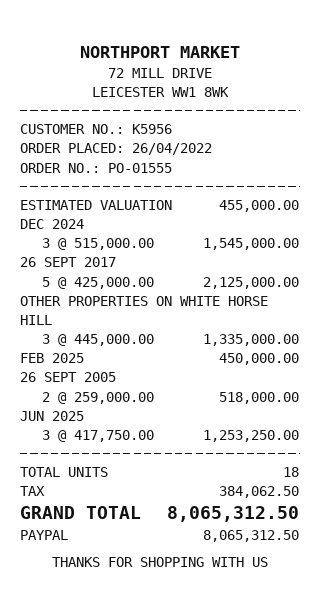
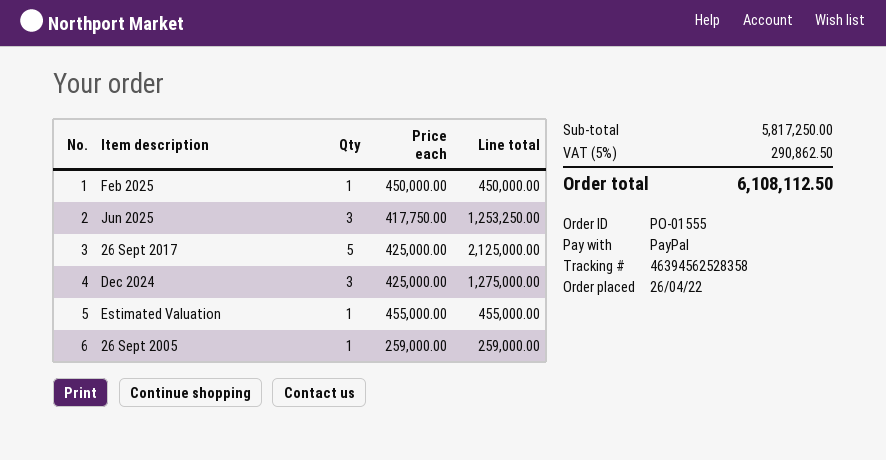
DEC 2024: 3 x 515000.00 = 1545000.00 -> 3 x 425000.00 = 1275000.00
OTHER PROPERTIES ON WHITE HORSE HILL: 3 x 445000.00 = 1335000.00 -> none
26 SEPT 2005: 2 x 259000.00 = 518000.00 -> 1 x 259000.00 = 259000.00
tax: 384062.50 -> 290862.50
total: 8065312.50 -> 6108112.50

